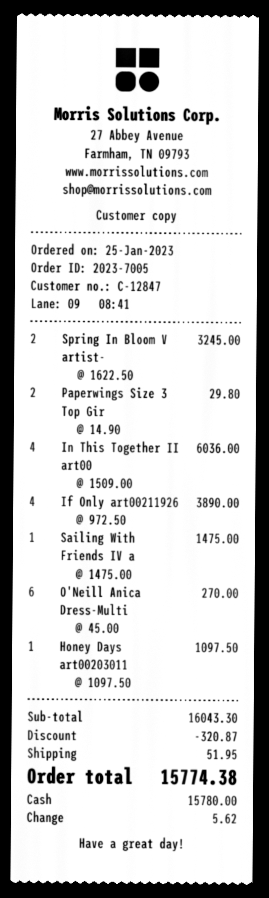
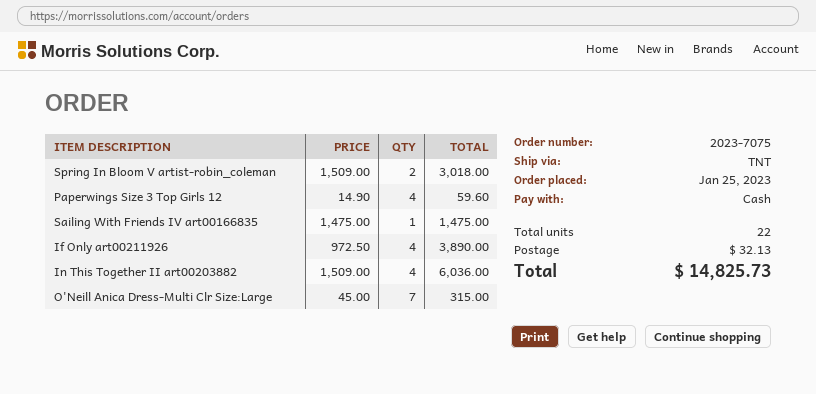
order number: 2023-7005 -> 2023-7075
Spring In Bloom V artist-: 2 x 1622.50 = 3245.00 -> 2 x 1509.00 = 3018.00
Paperwings Size 3 Top Gir: 2 x 14.90 = 29.80 -> 4 x 14.90 = 59.60
O'Neill Anica Dress-Multi: 6 x 45.00 = 270.00 -> 7 x 45.00 = 315.00
Honey Days art00203011: 1 x 1097.50 = 1097.50 -> none
discount: 320.87 -> none
shipping: 51.95 -> 32.13
total: 15774.38 -> 14825.73

